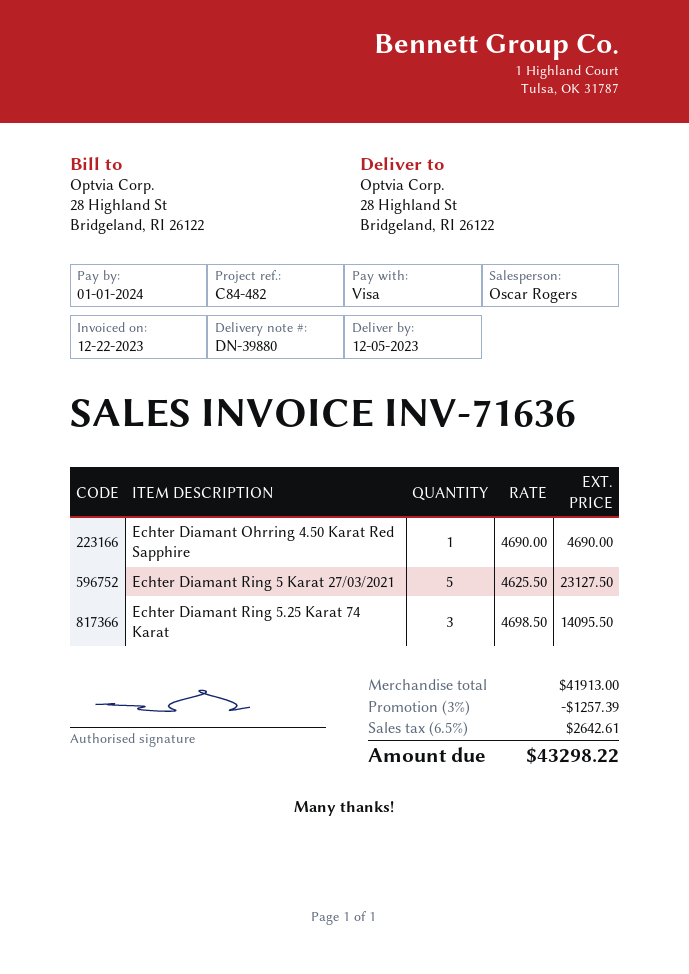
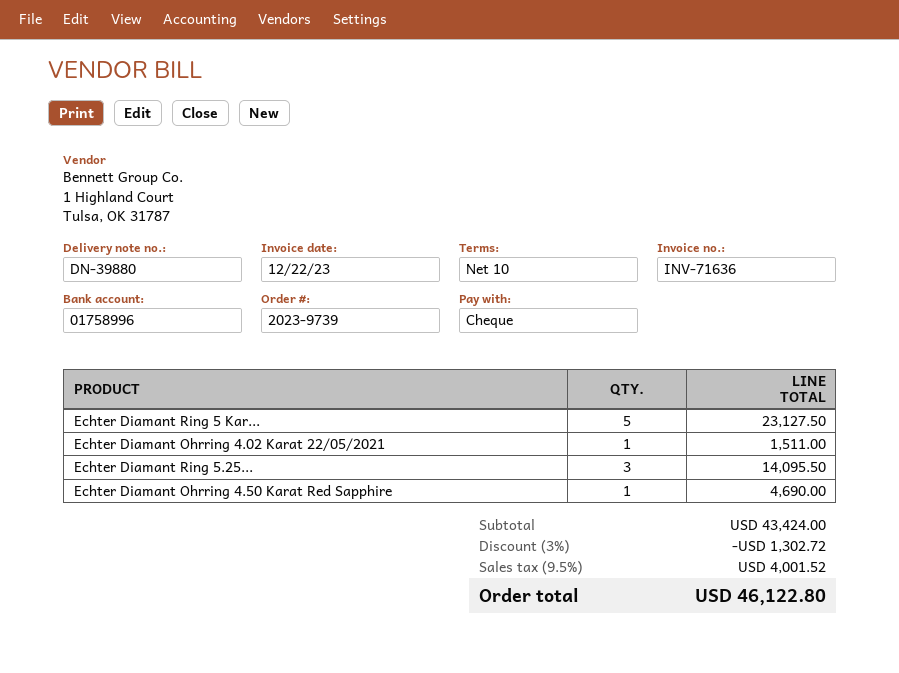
payment method: Visa -> cheque
Echter Diamant Ohrring 4.02 Karat 22/05/2021: none -> 1 for 1511.00
subtotal: 41913.00 -> 43424.00
discount: 3% = 1257.39 -> 3% = 1302.72
tax: 6.5% = 2642.61 -> 9.5% = 4001.52
total: 43298.22 -> 46122.80

